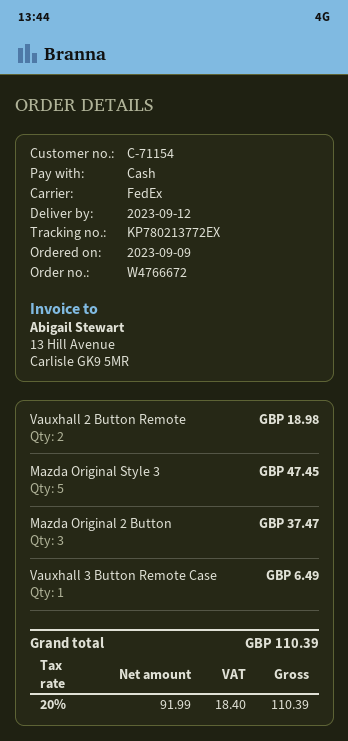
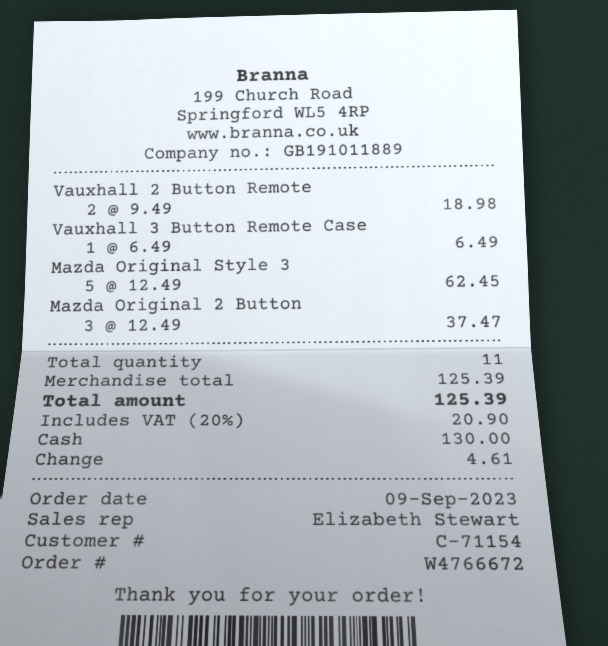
Mazda Original Style 3: 5 for 47.45 -> 5 for 62.45
tax: 20% = 18.40 -> 20% = 20.90
total: 110.39 -> 125.39

